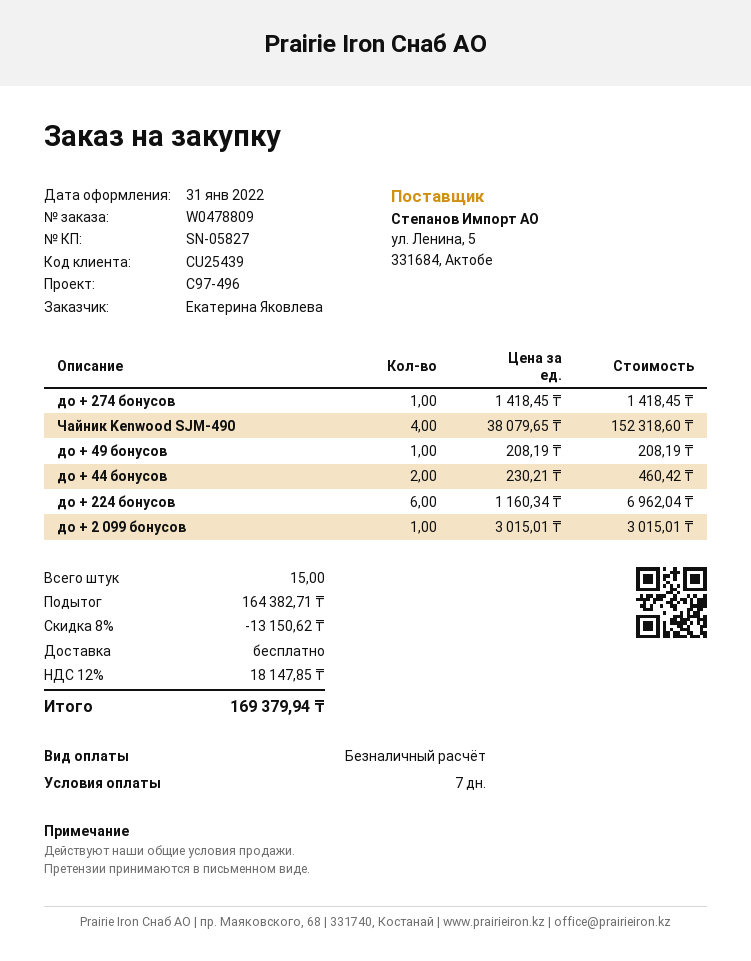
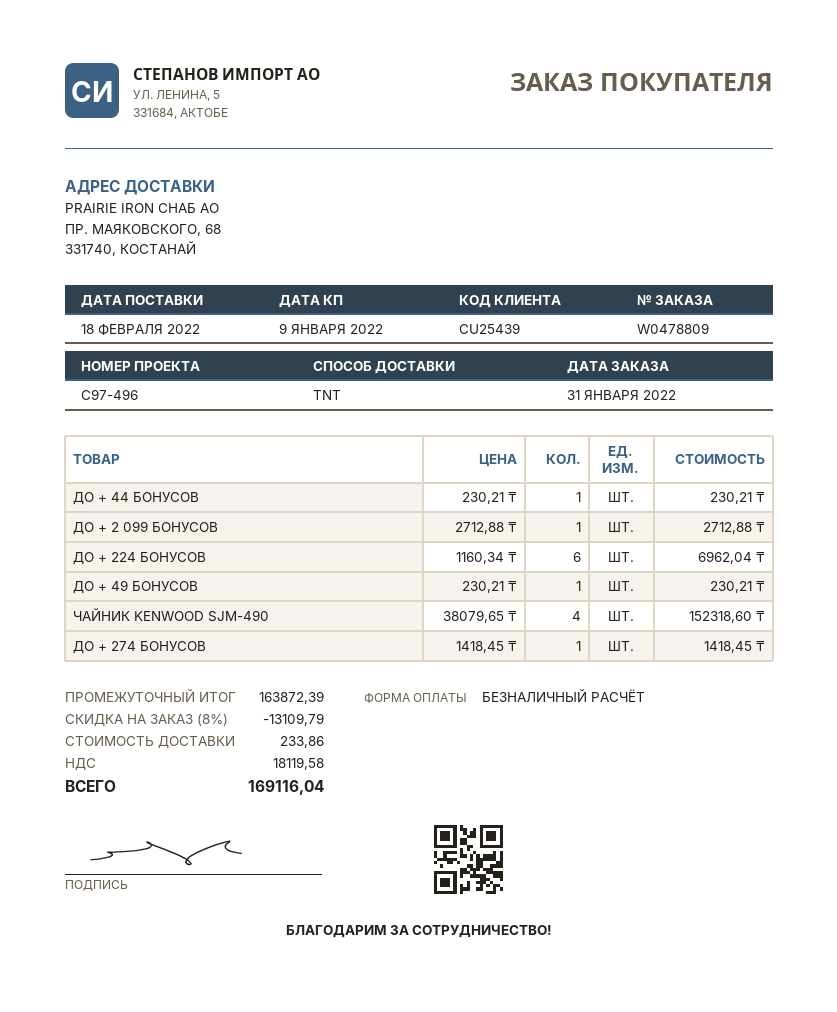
до + 49 бонусов: 1 x 208.19 = 208.19 -> 1 x 230.21 = 230.21
до + 44 бонусов: 2 x 230.21 = 460.42 -> 1 x 230.21 = 230.21
до + 2 099 бонусов: 1 x 3015.01 = 3015.01 -> 1 x 2712.88 = 2712.88
subtotal: 164382.71 -> 163872.39
discount: 8% = 13150.62 -> 8% = 13109.79
shipping: 0.00 -> 233.86
tax: 18147.85 -> 18119.58
total: 169379.94 -> 169116.04

